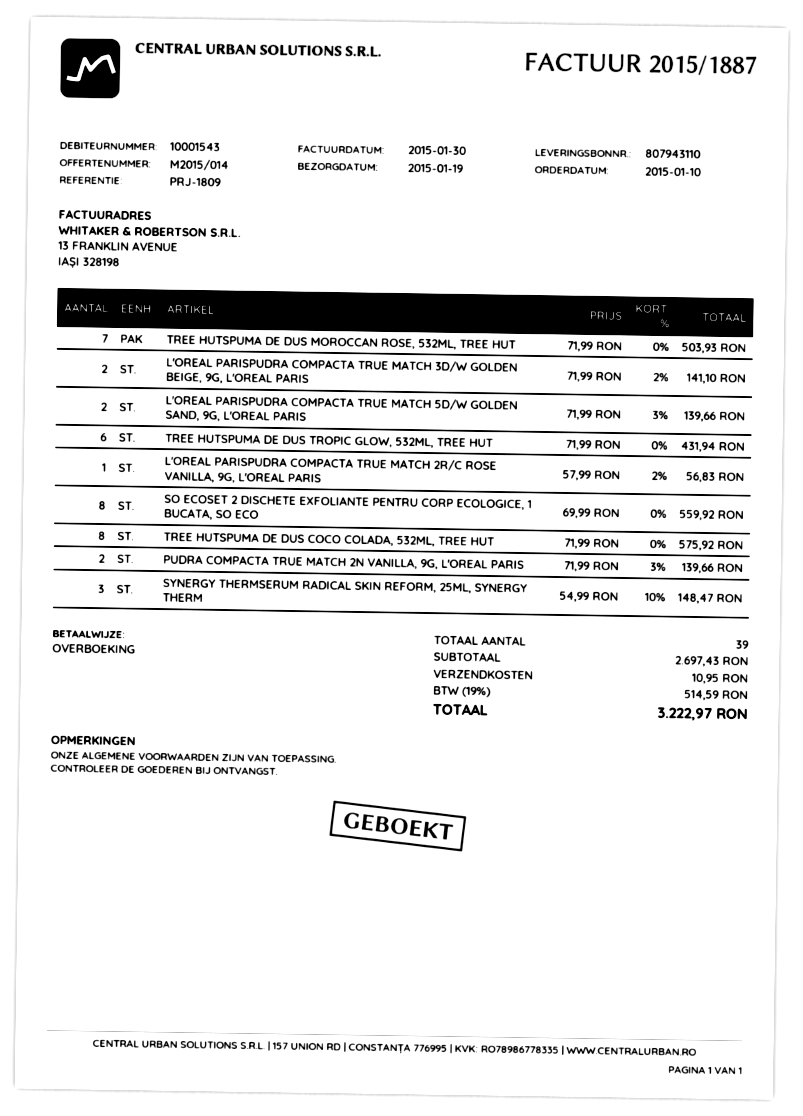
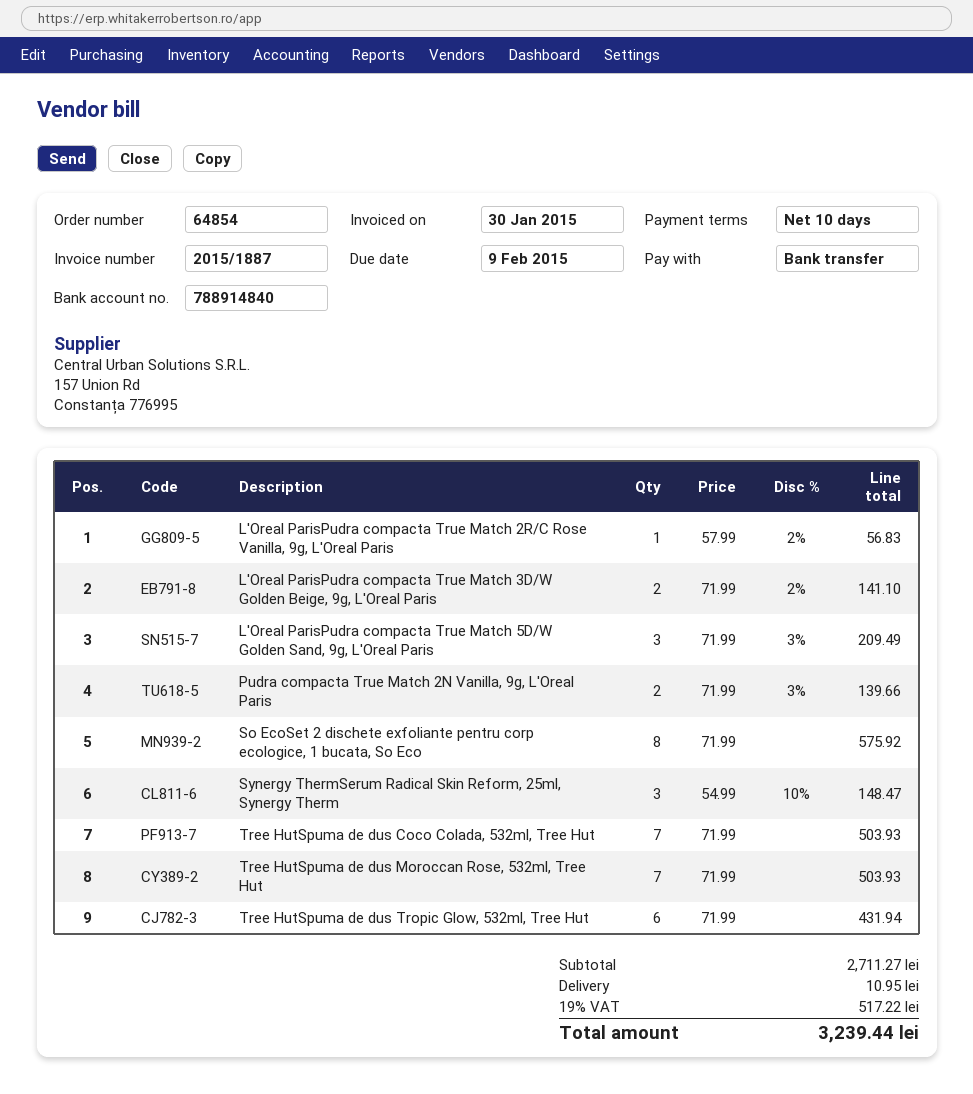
L'OREAL PARISPUDRA COMPACTA TRUE MATCH 5D/W GOLDEN SAND, 9G, L'OREAL PARIS: 2 x 71.99 - 3% = 139.66 -> 3 x 71.99 - 3% = 209.49
SO ECOSET 2 DISCHETE EXFOLIANTE PENTRU CORP ECOLOGICE, 1 BUCATA, SO ECO: 8 x 69.99 = 559.92 -> 8 x 71.99 = 575.92
TREE HUTSPUMA DE DUS COCO COLADA, 532ML, TREE HUT: 8 x 71.99 = 575.92 -> 7 x 71.99 = 503.93
subtotal: 2697.43 -> 2711.27
tax: 19% = 514.59 -> 19% = 517.22
total: 3222.97 -> 3239.44

